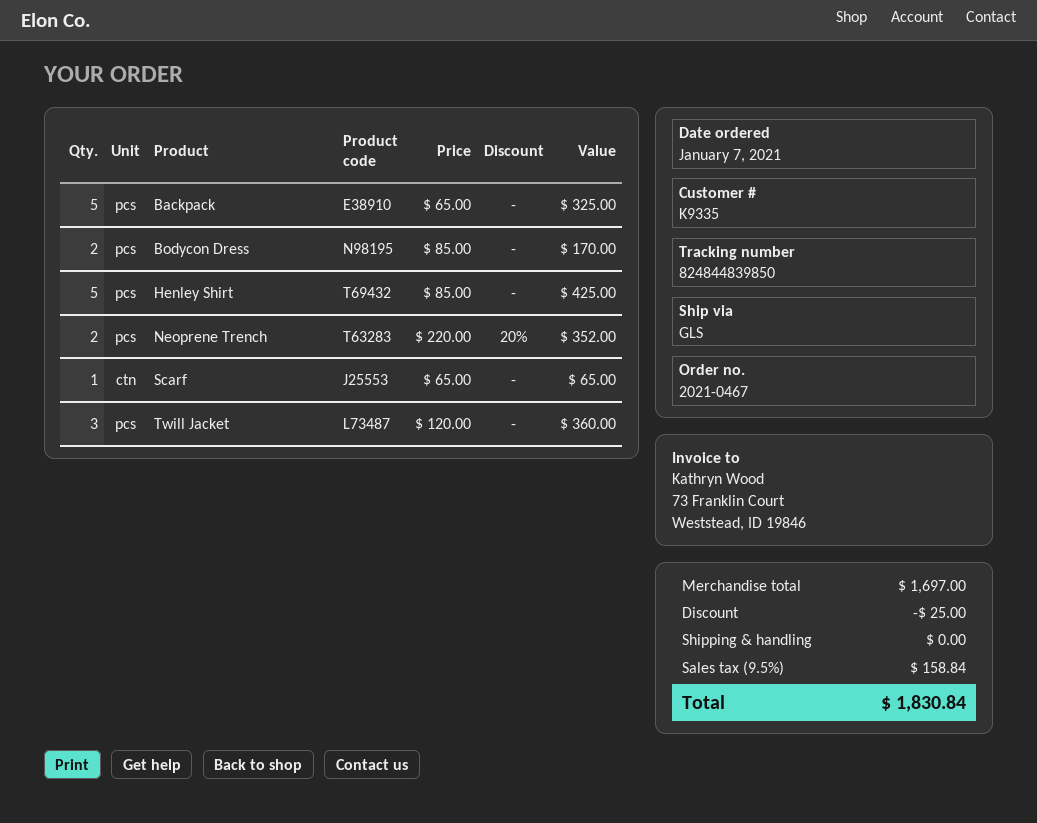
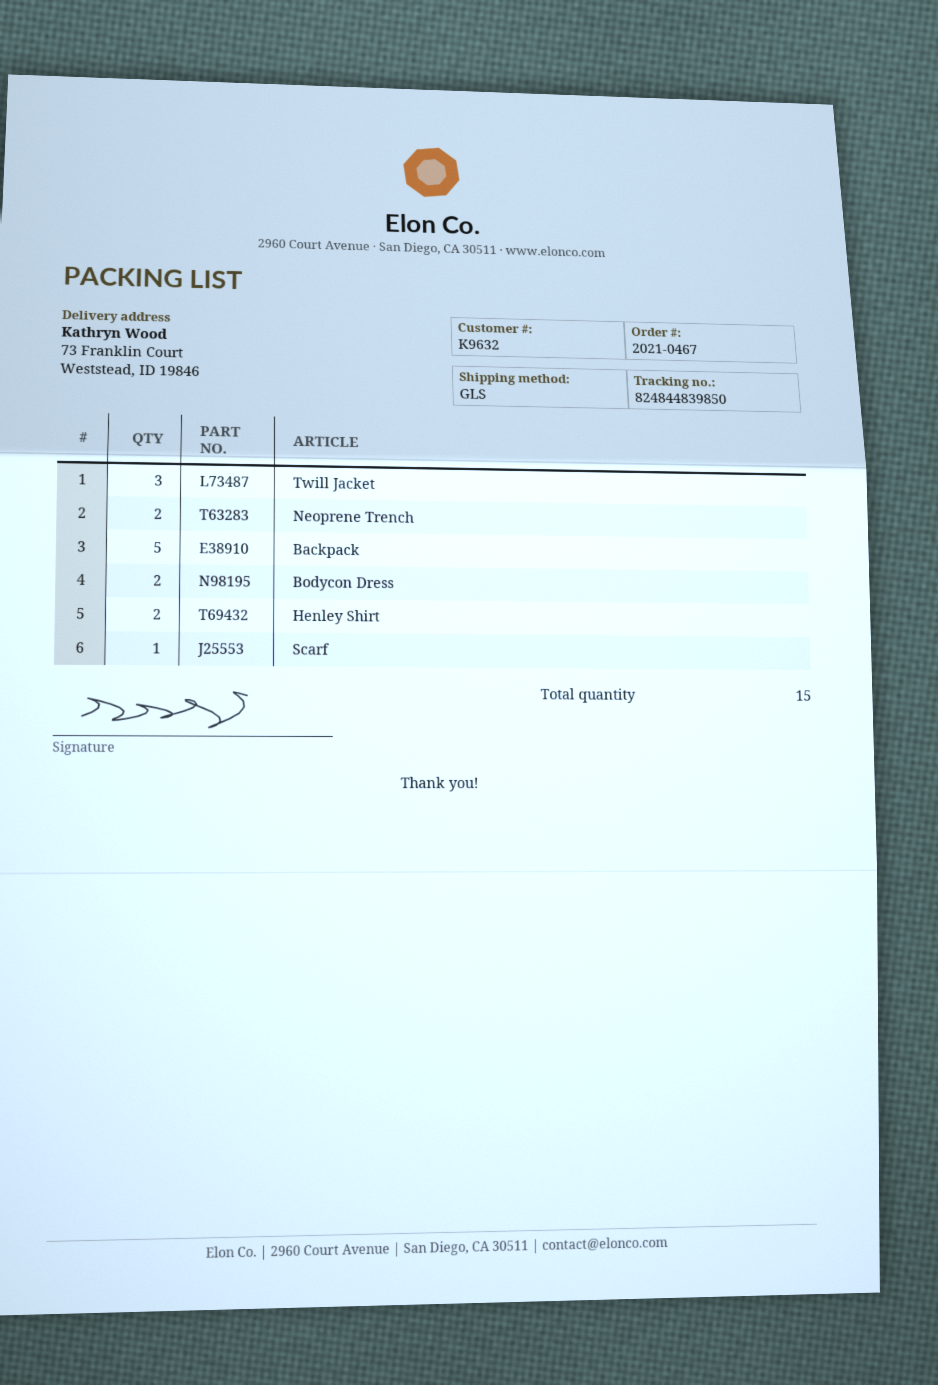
customer number: K9335 -> K9632
Henley Shirt: 5 -> 2

